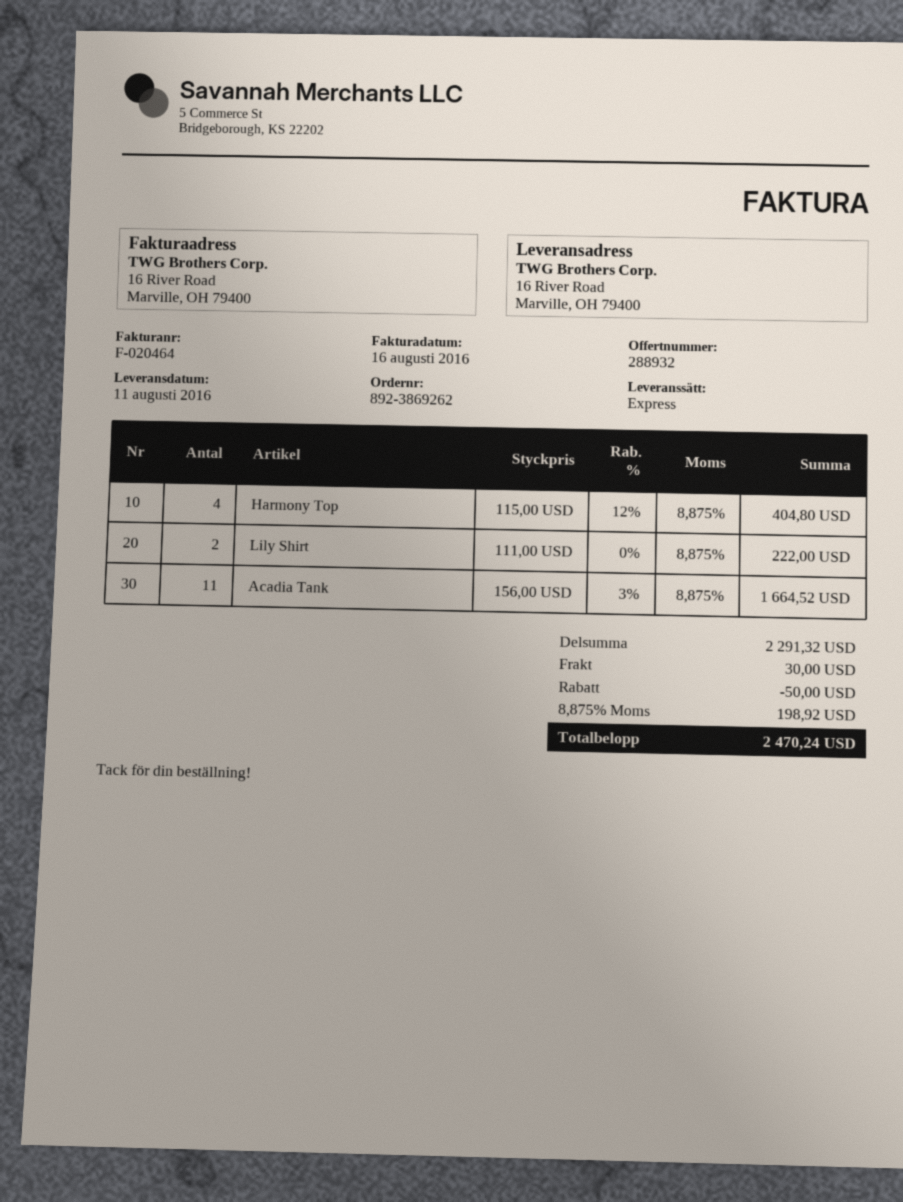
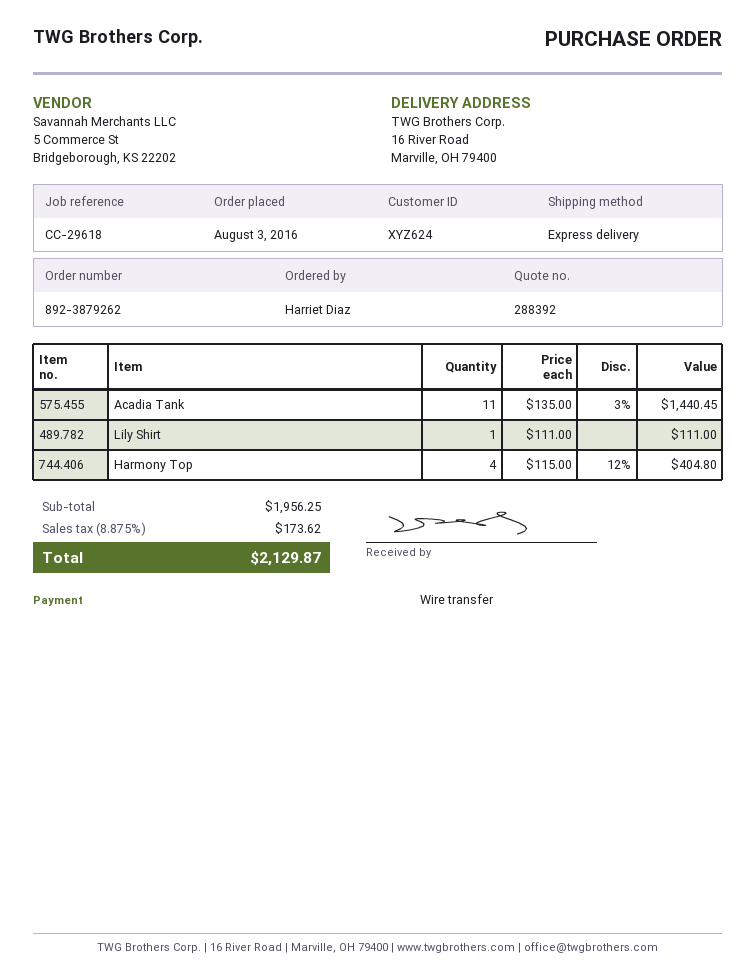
quote number: 288932 -> 288392
order number: 892-3869262 -> 892-3879262
Lily Shirt: 2 x 111.00 = 222.00 -> 1 x 111.00 = 111.00
Acadia Tank: 11 x 156.00 - 3% = 1664.52 -> 11 x 135.00 - 3% = 1440.45
subtotal: 2291.32 -> 1956.25
discount: 50.00 -> none
shipping: 30.00 -> none
tax: 8.875% = 198.92 -> 8.875% = 173.62
total: 2470.24 -> 2129.87

